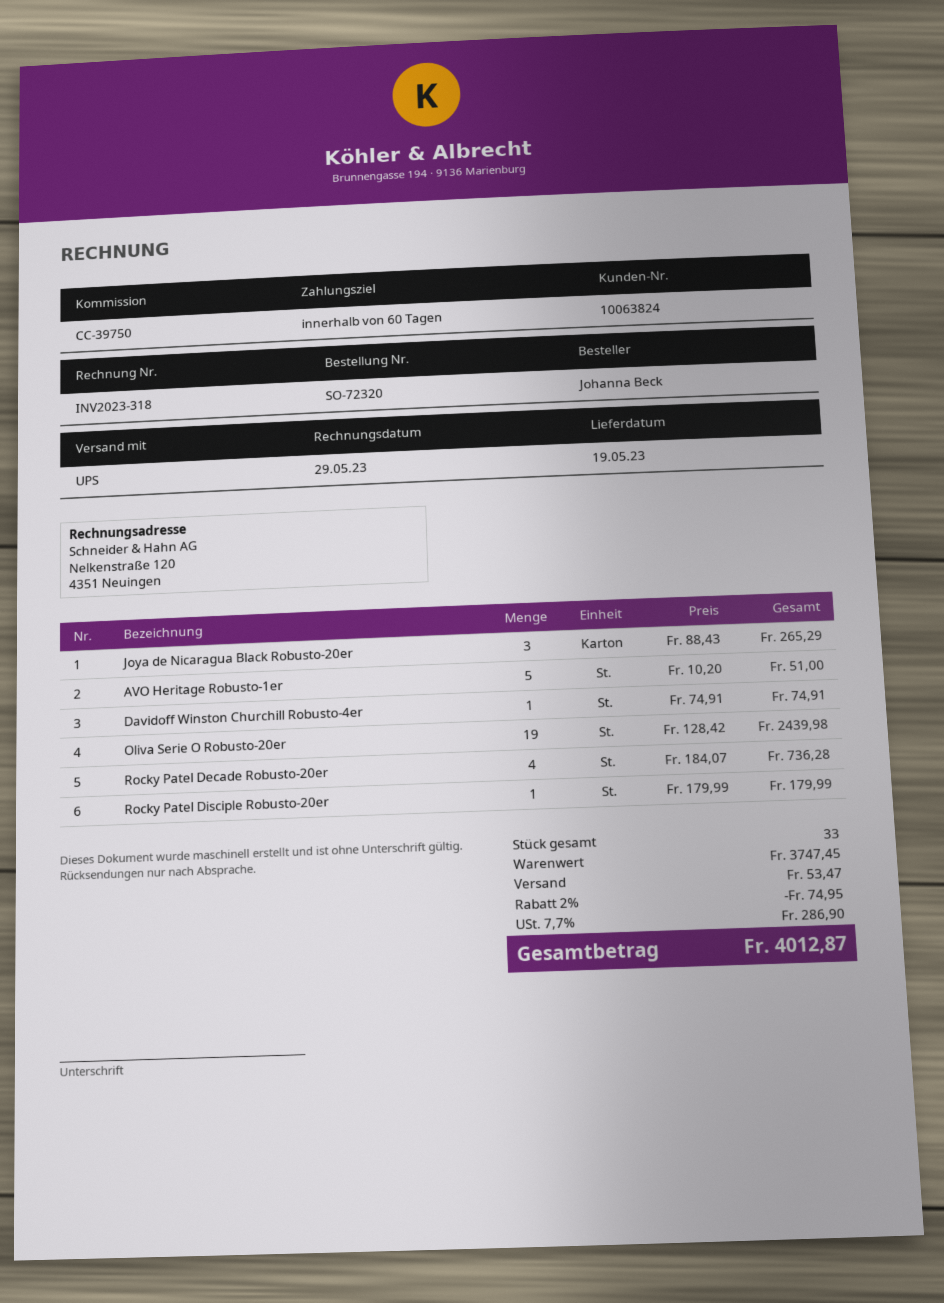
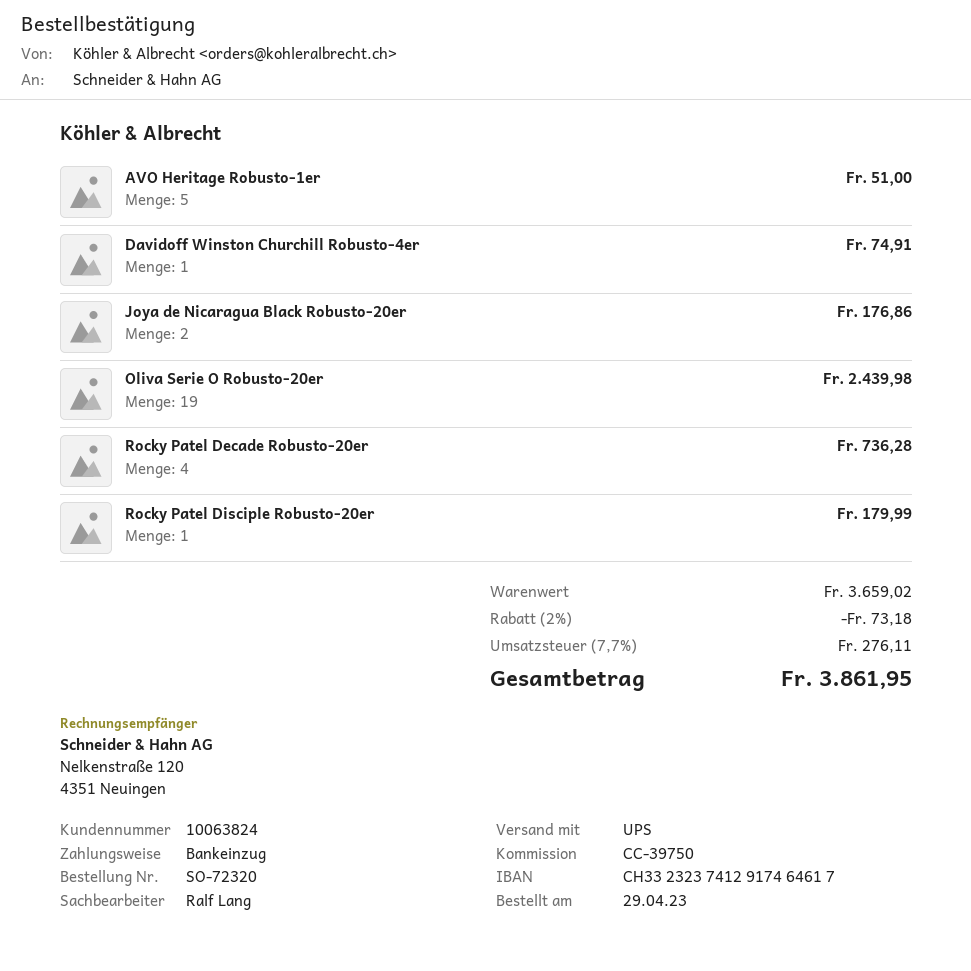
Joya de Nicaragua Black Robusto-20er: 3 for 265.29 -> 2 for 176.86
subtotal: 3747.45 -> 3659.02
discount: 2% = 74.95 -> 2% = 73.18
shipping: 53.47 -> none
tax: 7.7% = 286.90 -> 7.7% = 276.11
total: 4012.87 -> 3861.95

